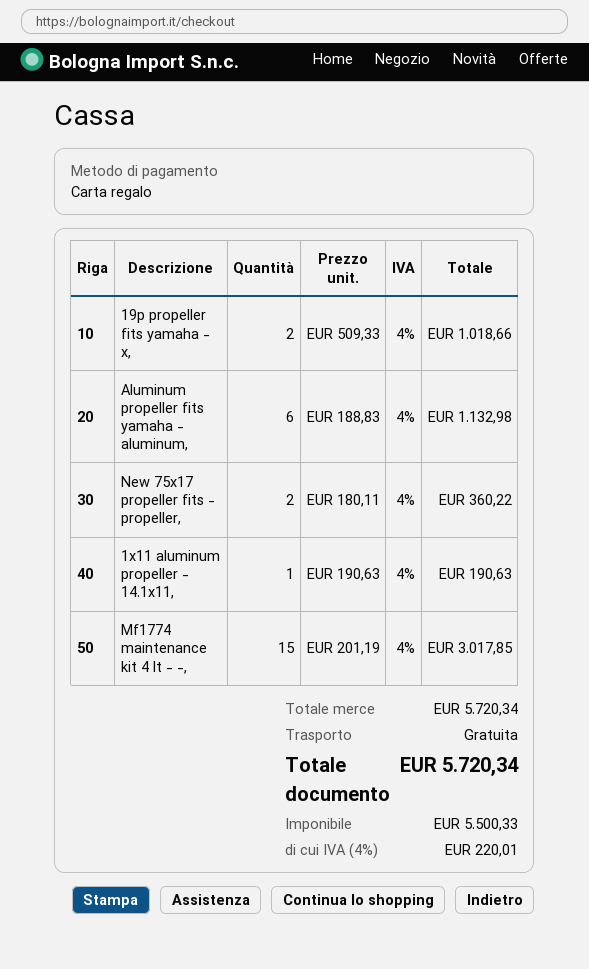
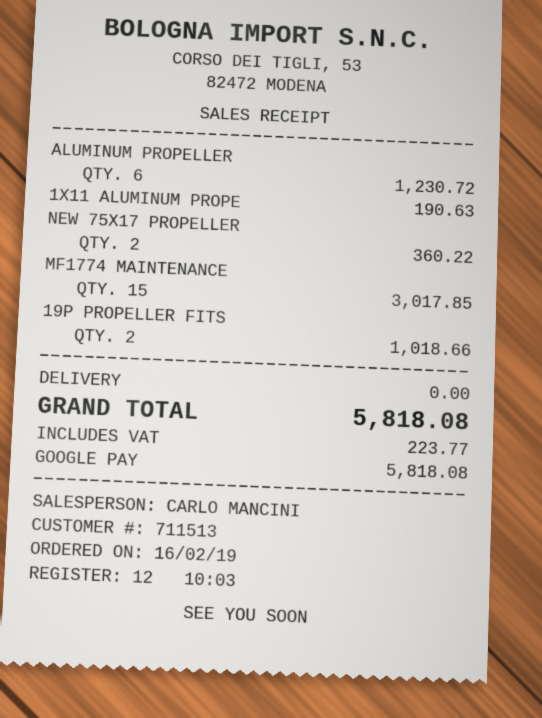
payment method: gift card -> Google Pay
Aluminum propeller fits yamaha - aluminum,: 6 for 1132.98 -> 6 for 1230.72
tax: 220.01 -> 223.77
total: 5720.34 -> 5818.08

